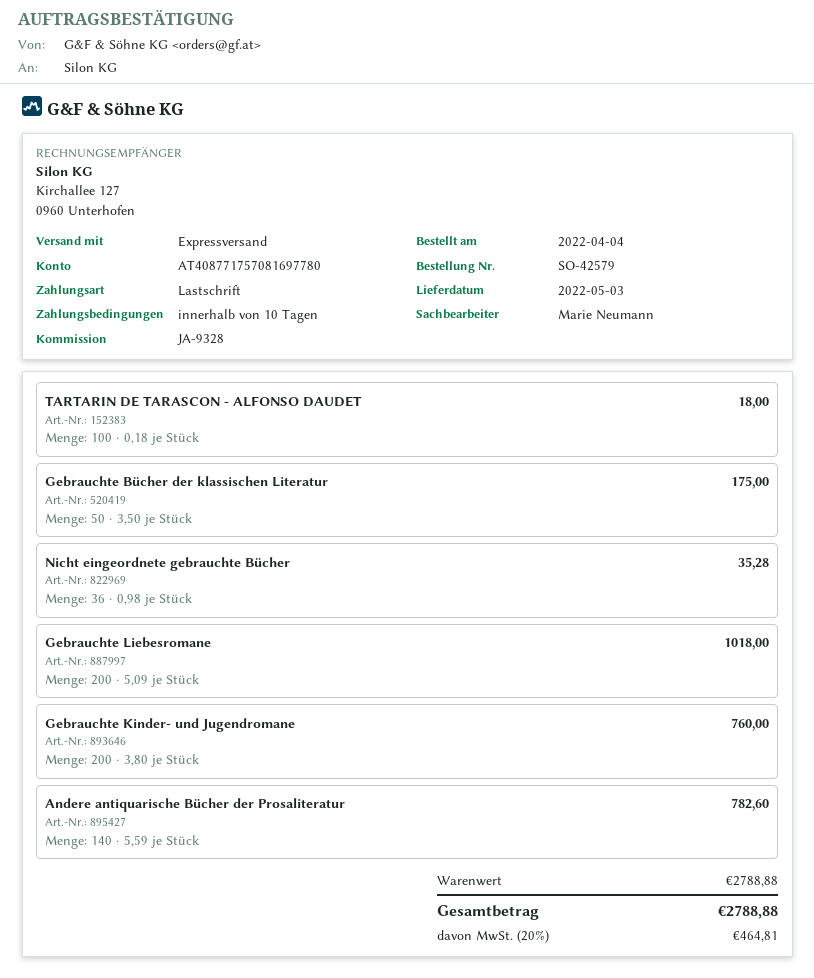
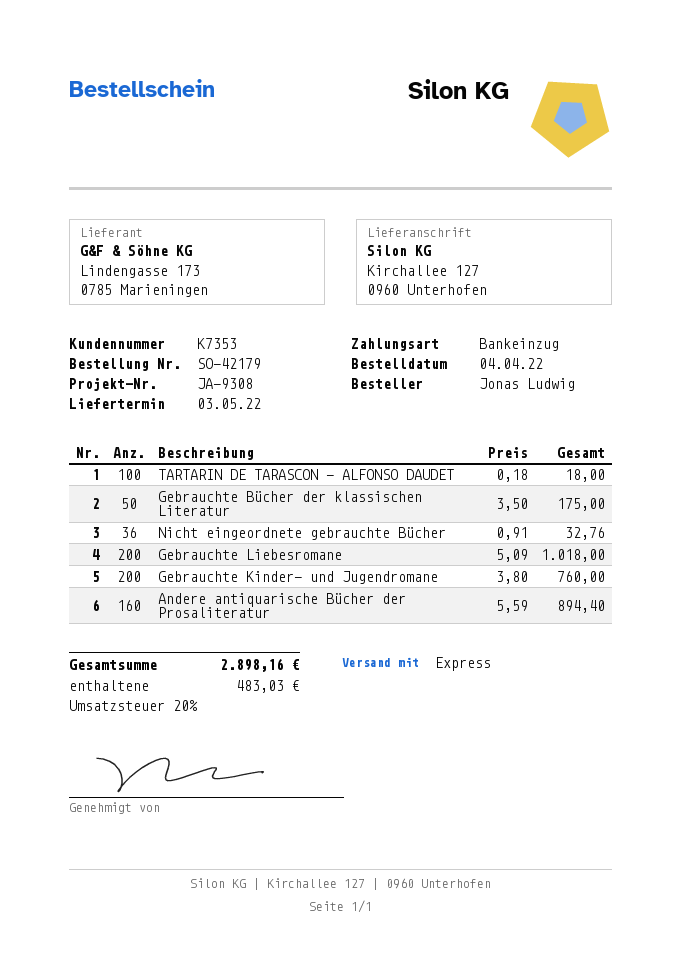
order number: SO-42579 -> SO-42179
reference: JA-9328 -> JA-9308
Nicht eingeordnete gebrauchte Bücher: 36 x 0.98 = 35.28 -> 36 x 0.91 = 32.76
Andere antiquarische Bücher der Prosaliteratur: 140 x 5.59 = 782.60 -> 160 x 5.59 = 894.40
tax: 20% = 464.81 -> 20% = 483.03
total: 2788.88 -> 2898.16

